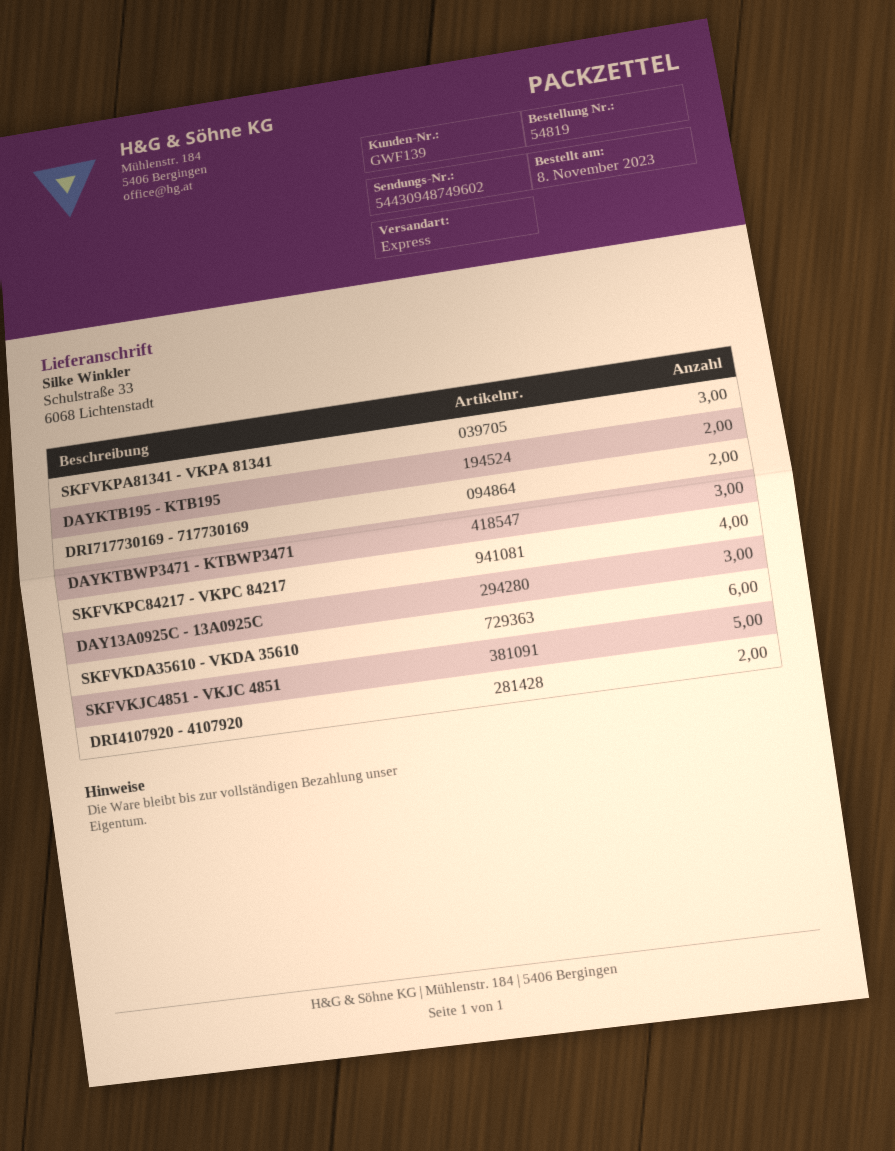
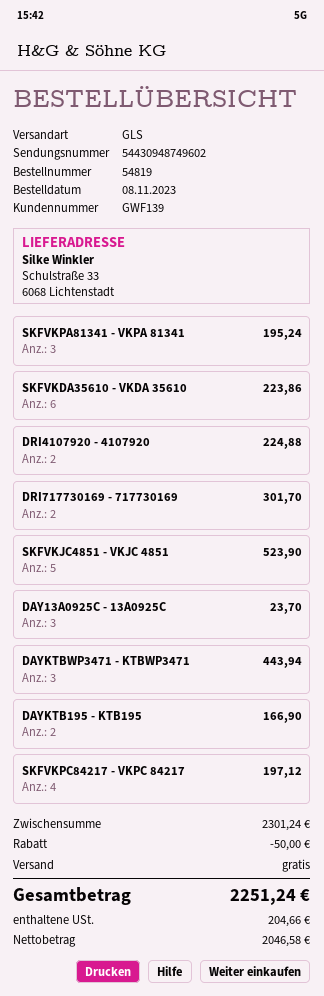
shipping method: express -> GLS

